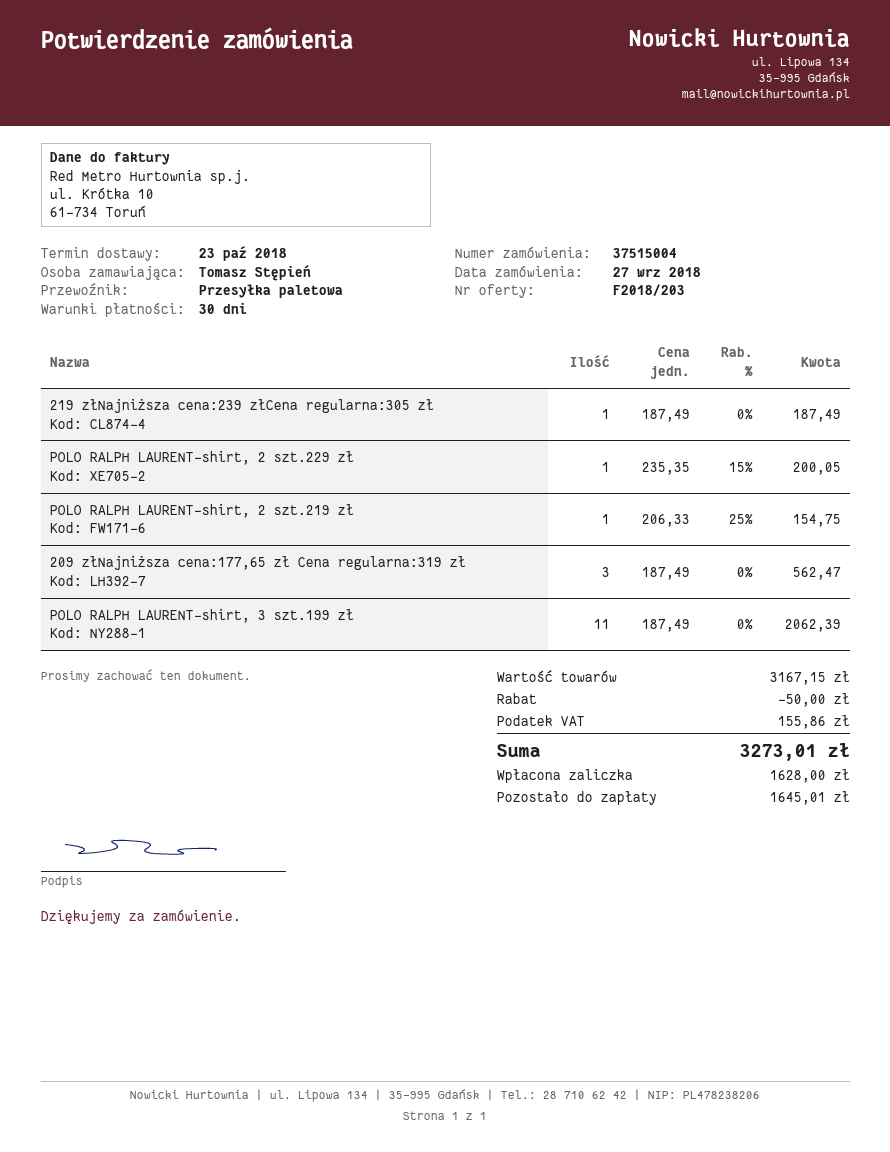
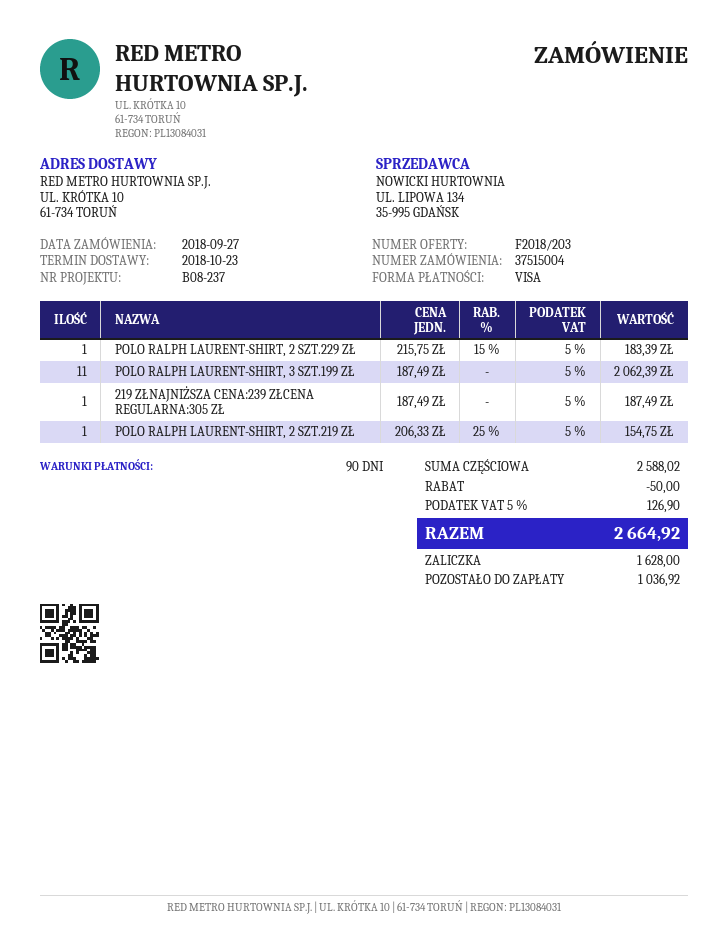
payment terms: 30 days -> 90 days
POLO RALPH LAURENT-shirt, 2 szt.229 zł: 1 x 235.35 - 15% = 200.05 -> 1 x 215.75 - 15% = 183.39
209 złNajniższa cena:177,65 zł Cena regularna:319 zł: 3 x 187.49 = 562.47 -> none
subtotal: 3167.15 -> 2588.02
tax: 155.86 -> 126.90
total: 3273.01 -> 2664.92
balance: 1645.01 -> 1036.92

